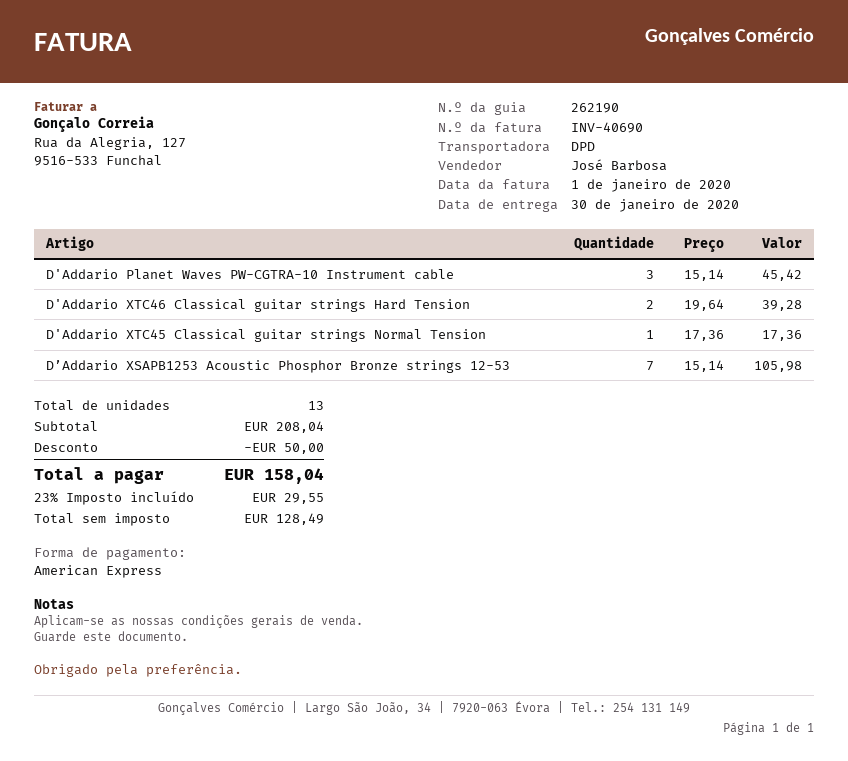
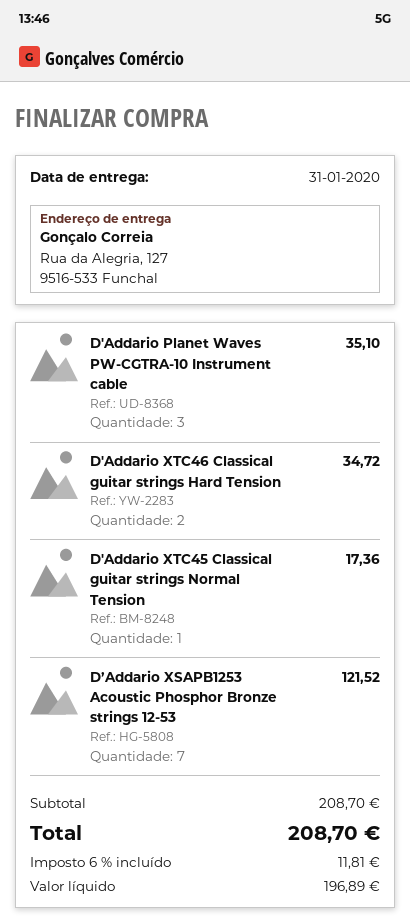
delivery date: 2020-01-30 -> 2020-01-31
D'Addario Planet Waves PW-CGTRA-10 Instrument cable: 3 for 45.42 -> 3 for 35.10
D'Addario XTC46 Classical guitar strings Hard Tension: 2 for 39.28 -> 2 for 34.72
D’Addario XSAPB1253 Acoustic Phosphor Bronze strings 12-53: 7 for 105.98 -> 7 for 121.52
subtotal: 208.04 -> 208.70
discount: 50.00 -> none
net: 128.49 -> 196.89
tax: 23% = 29.55 -> 6% = 11.81
total: 158.04 -> 208.70

